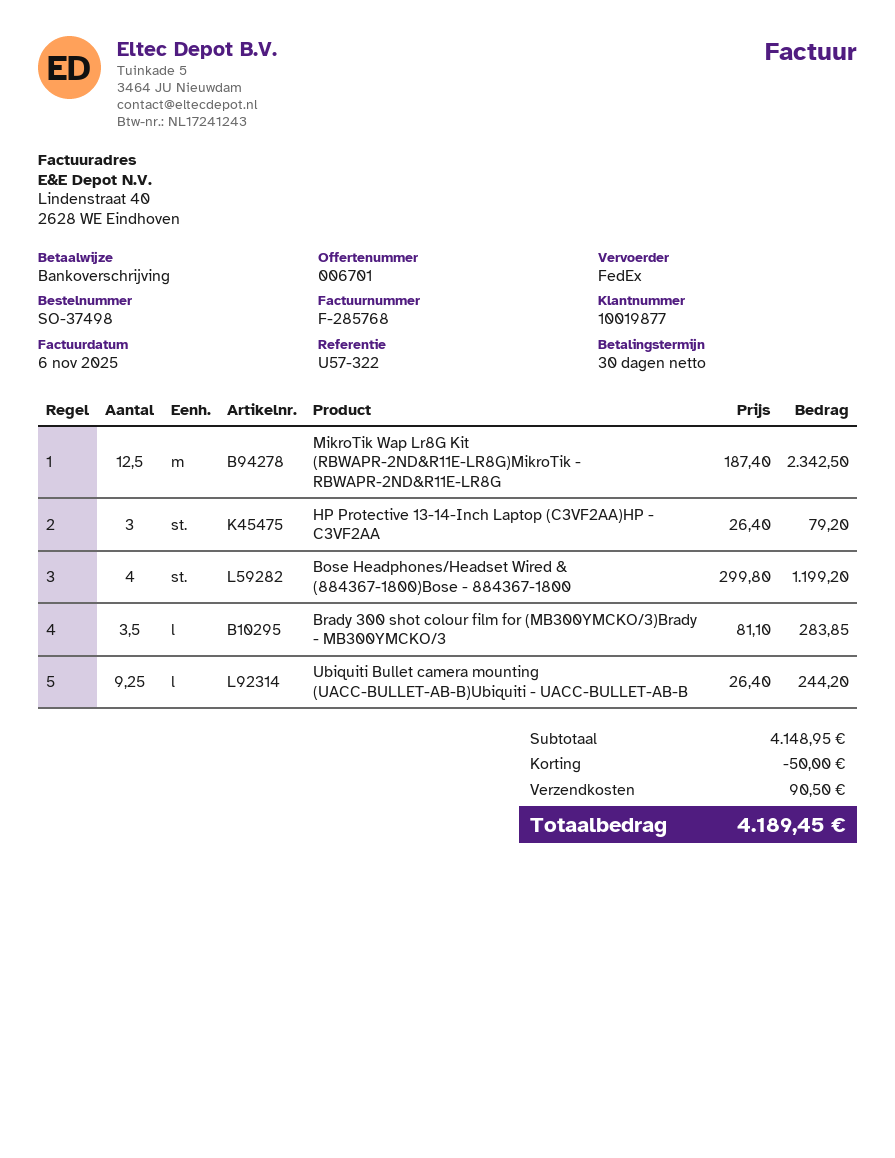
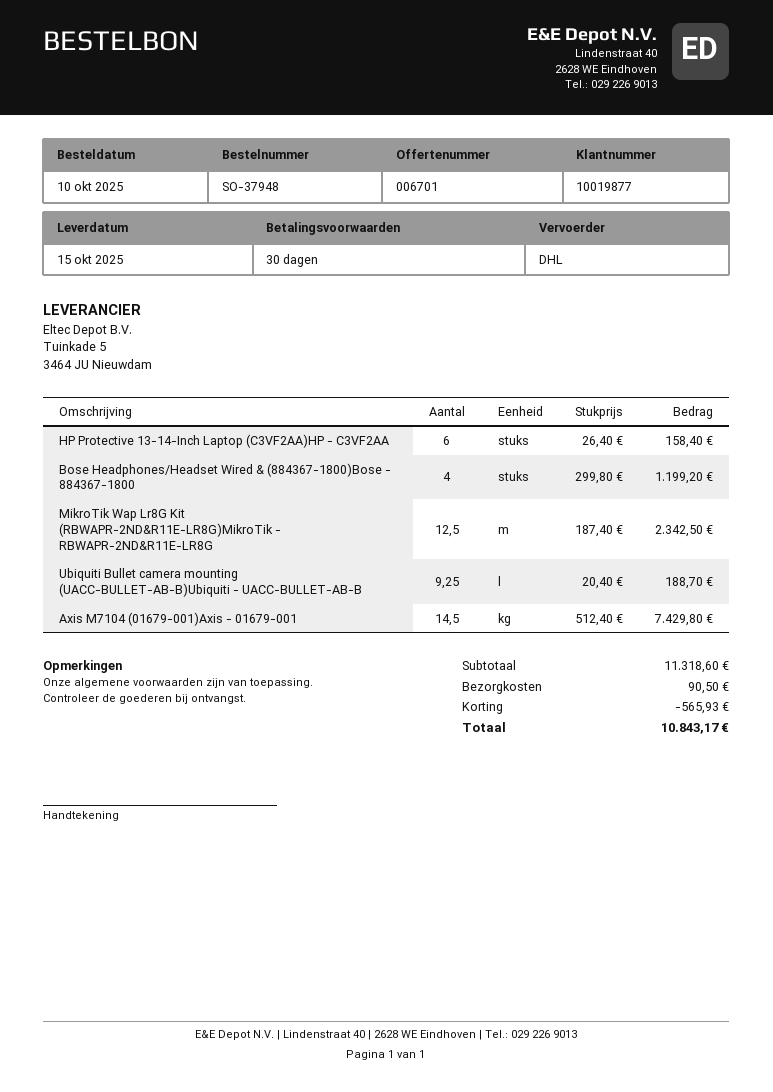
order number: SO-37498 -> SO-37948
shipping method: FedEx -> DHL
HP Protective 13-14-Inch Laptop (C3VF2AA)HP - C3VF2AA: 3 x 26.40 = 79.20 -> 6 x 26.40 = 158.40
Brady 300 shot colour film for (MB300YMCKO/3)Brady - MB300YMCKO/3: 3.5 x 81.10 = 283.85 -> none
Ubiquiti Bullet camera mounting (UACC-BULLET-AB-B)Ubiquiti - UACC-BULLET-AB-B: 9.25 x 26.40 = 244.20 -> 9.25 x 20.40 = 188.70
Axis M7104 (01679-001)Axis - 01679-001: none -> 14.5 x 512.40 = 7429.80
subtotal: 4148.95 -> 11318.60
discount: 50.00 -> 565.93
total: 4189.45 -> 10843.17

